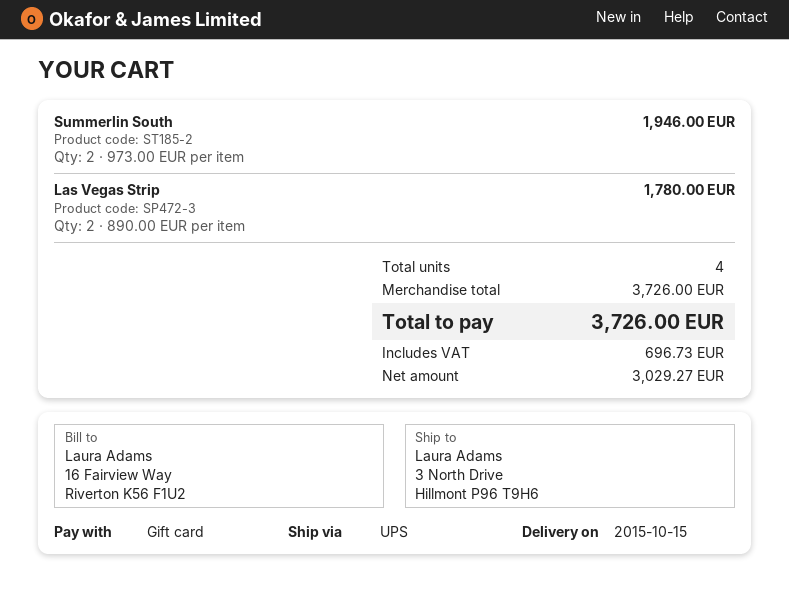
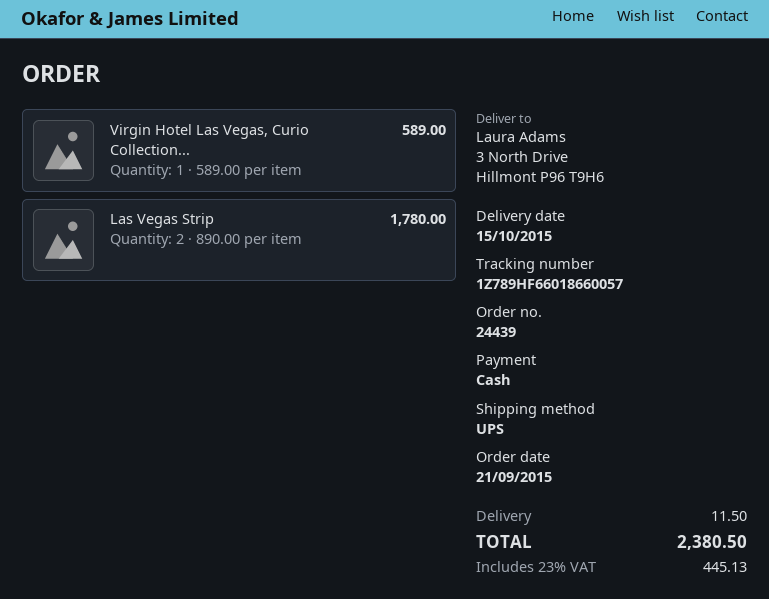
payment method: gift card -> cash
Summerlin South: 2 x 973.00 = 1946.00 -> none
Virgin Hotel Las Vegas, Curio Collection...: none -> 1 x 589.00 = 589.00
shipping: none -> 11.50
tax: 696.73 -> 445.13
total: 3726.00 -> 2380.50

